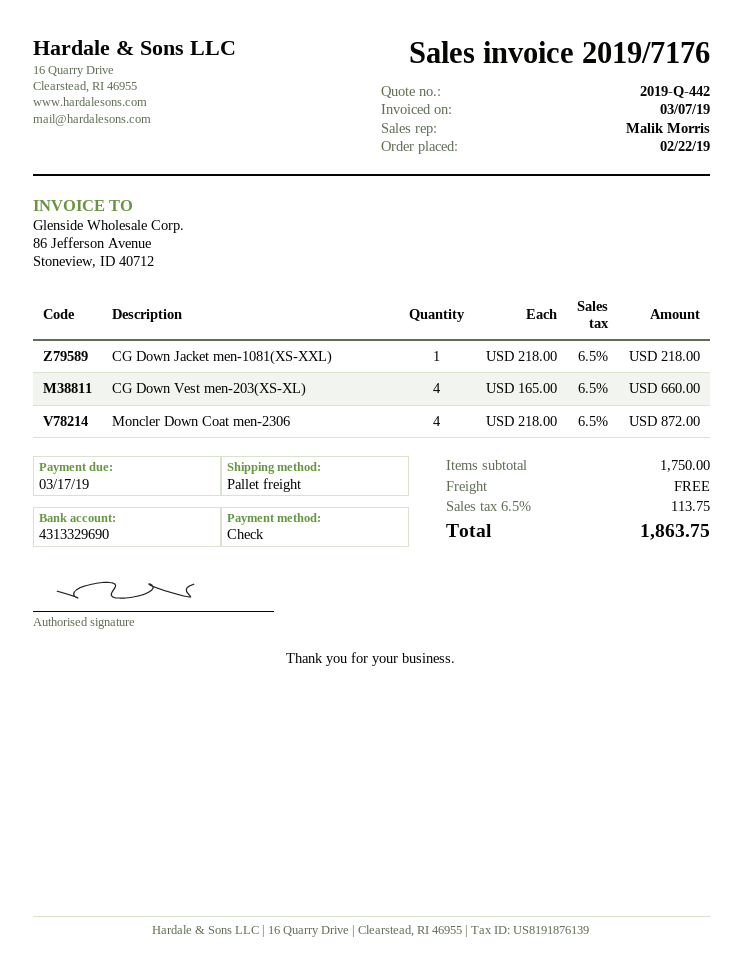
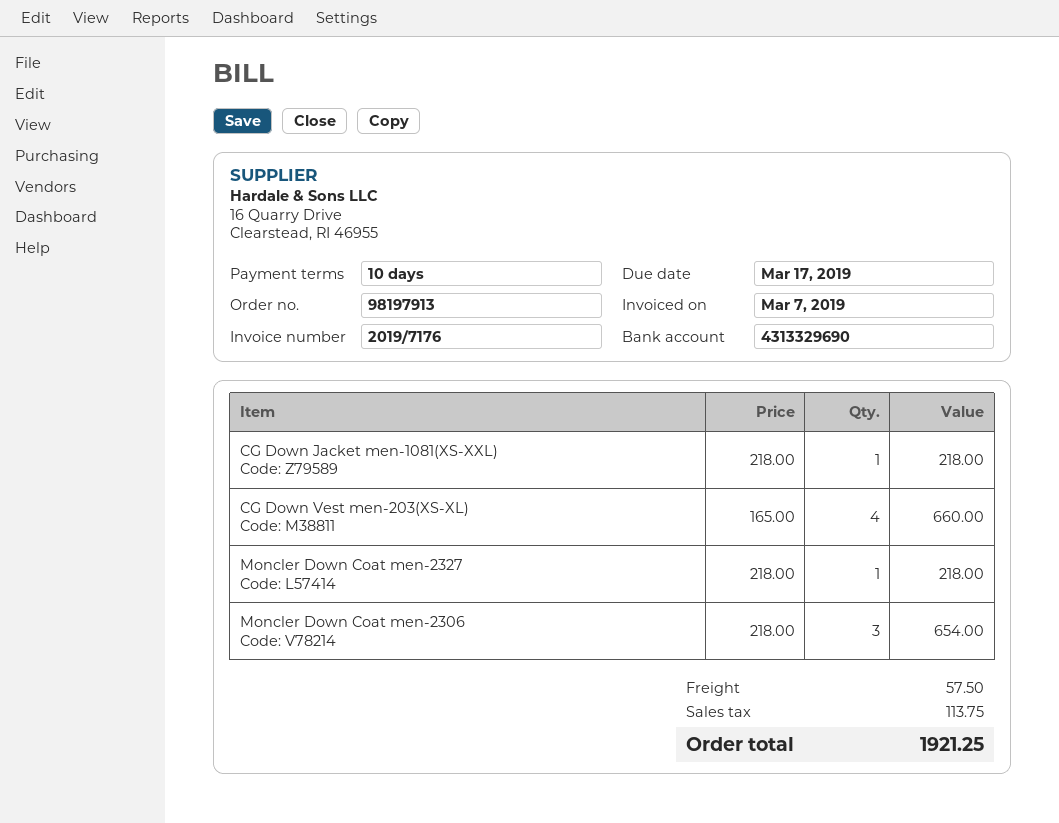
Moncler Down Coat men-2306: 4 x 218.00 = 872.00 -> 3 x 218.00 = 654.00
Moncler Down Coat men-2327: none -> 1 x 218.00 = 218.00
shipping: 0.00 -> 57.50
total: 1863.75 -> 1921.25

